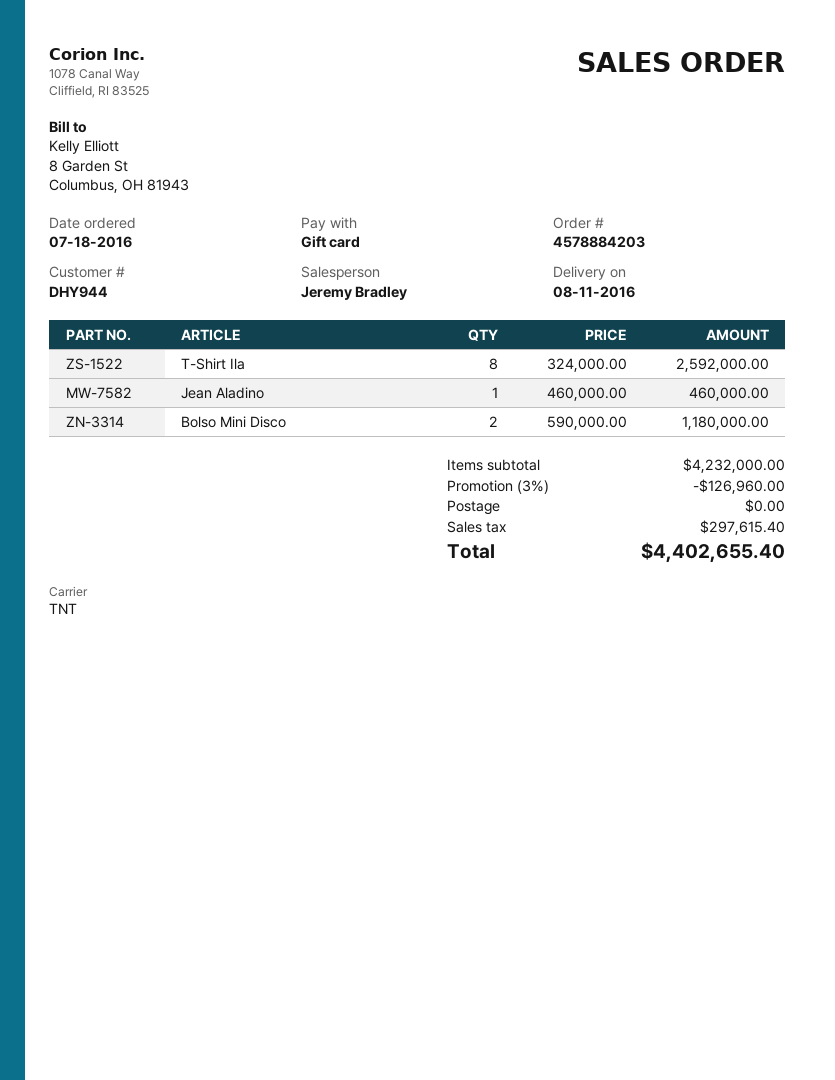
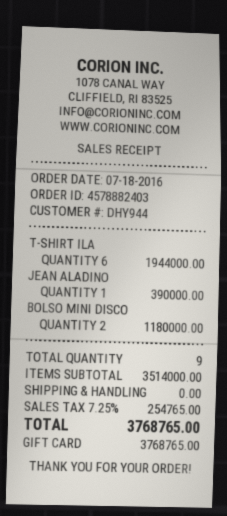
order number: 4578884203 -> 4578882403
T-Shirt Ila: 8 for 2592000.00 -> 6 for 1944000.00
Jean Aladino: 1 for 460000.00 -> 1 for 390000.00
subtotal: 4232000.00 -> 3514000.00
discount: 3% = 126960.00 -> none
tax: 297615.40 -> 254765.00
total: 4402655.40 -> 3768765.00

